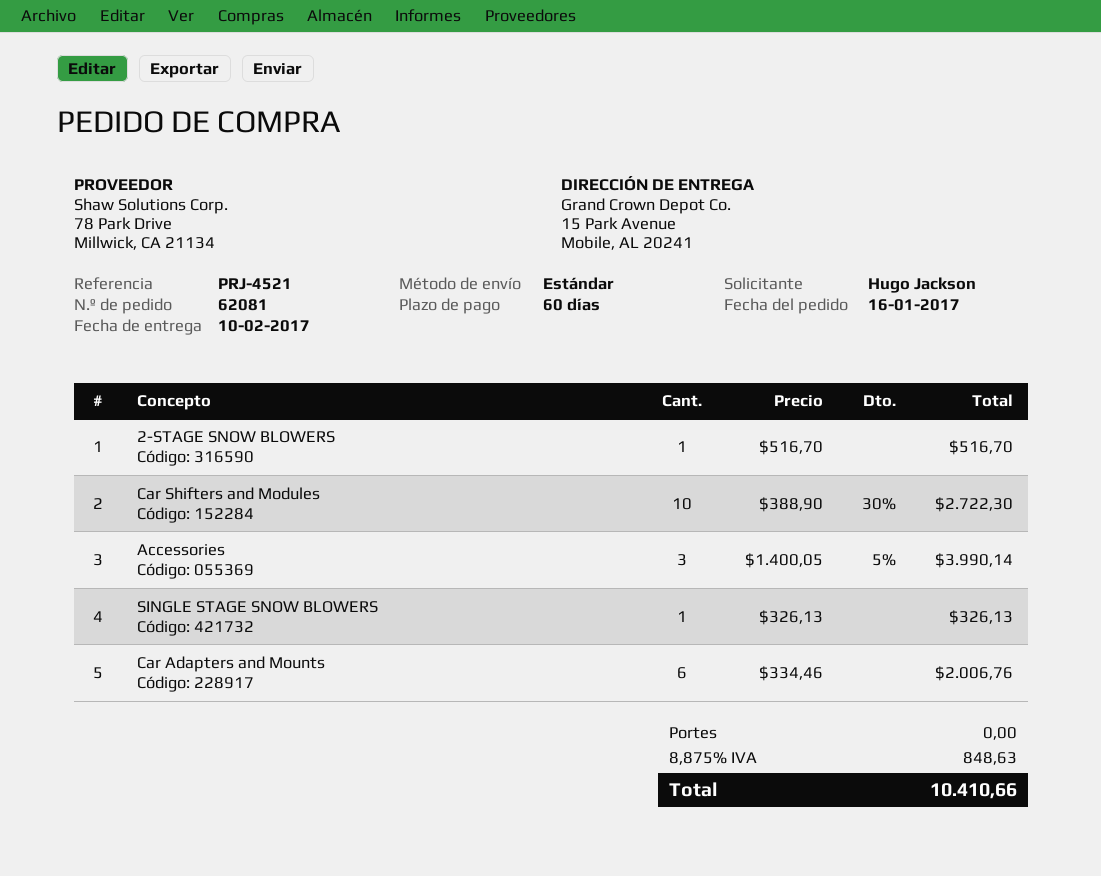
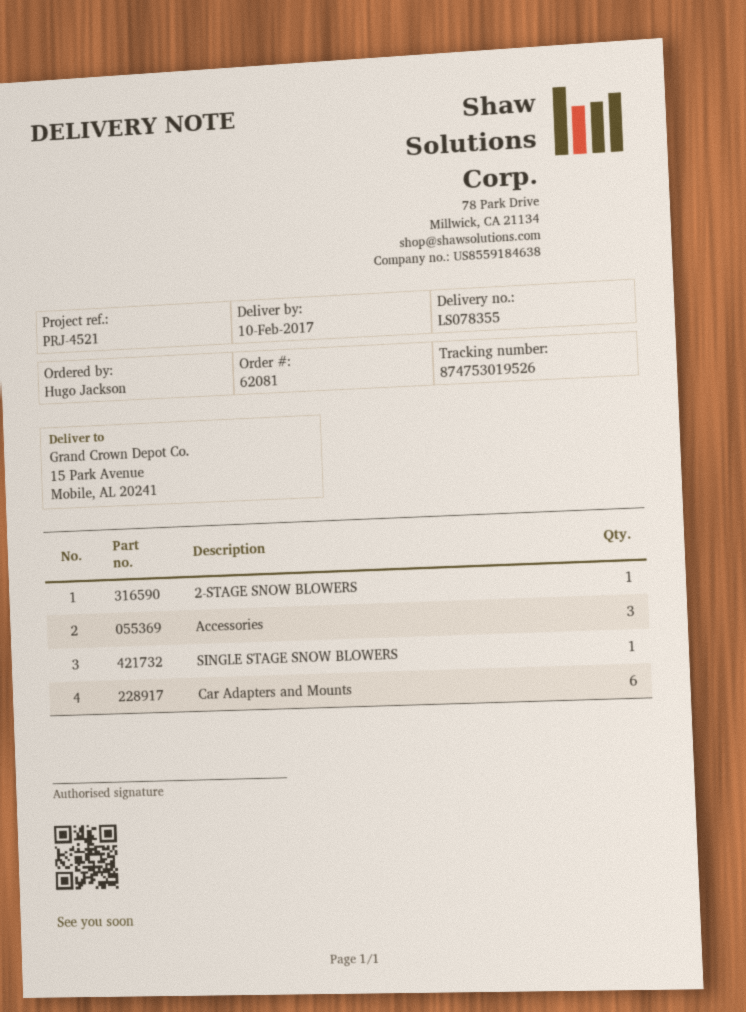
Car Shifters and Modules: 10 -> none

